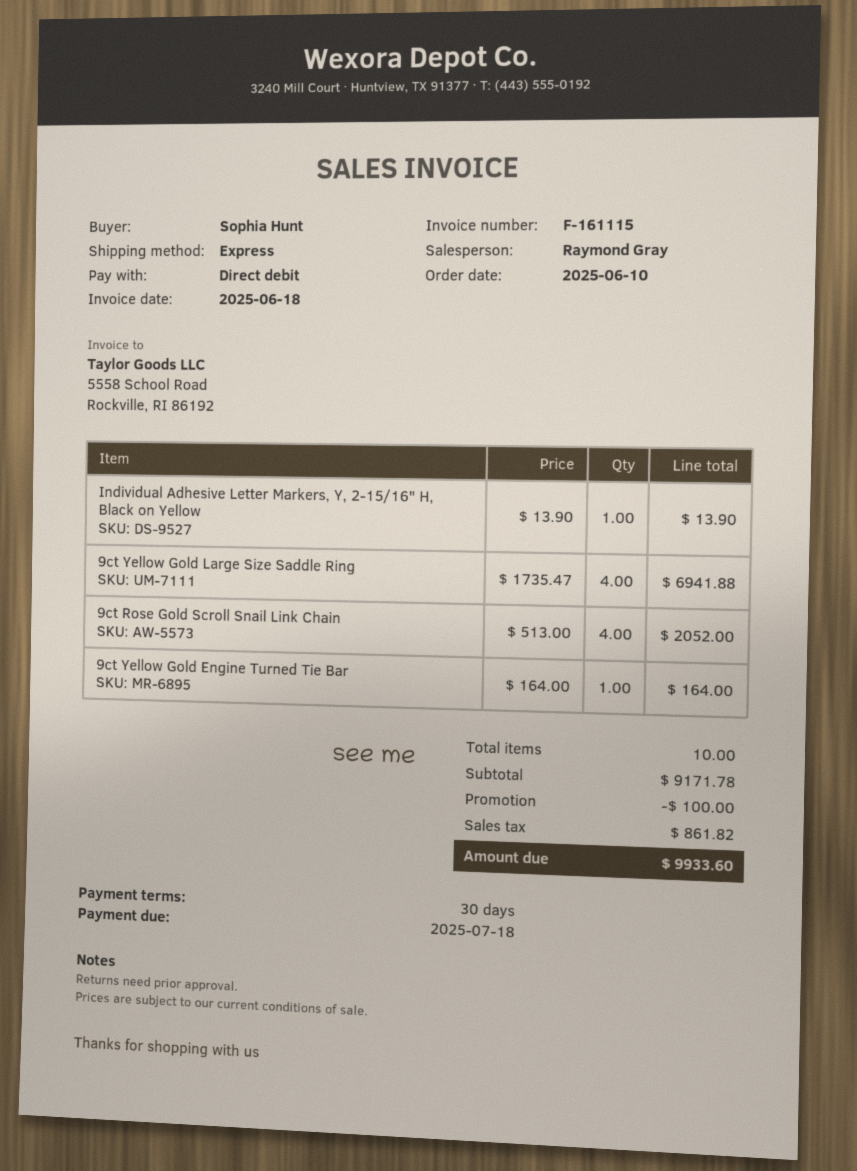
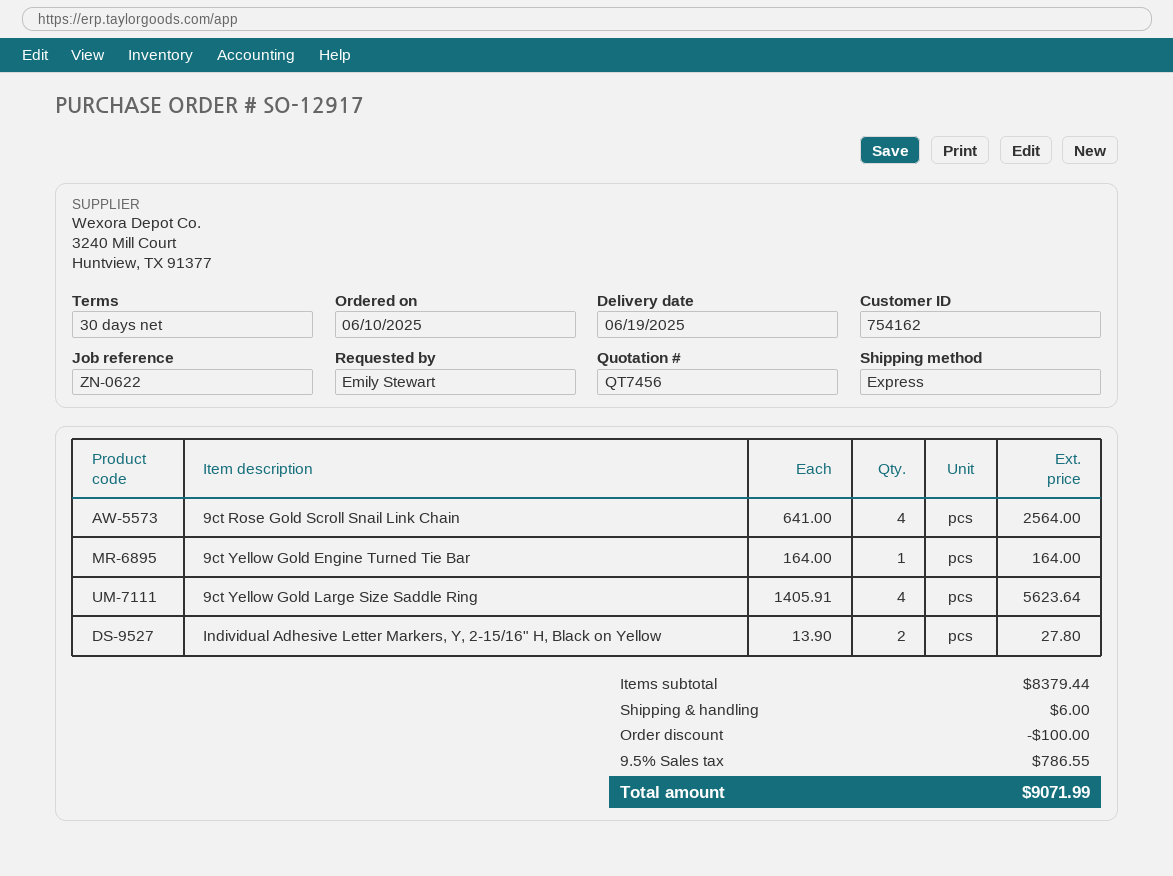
ordered by: Sophia Hunt -> Emily Stewart
Individual Adhesive Letter Markers, Y, 2-15/16" H, Black on Yellow: 1 x 13.90 = 13.90 -> 2 x 13.90 = 27.80
9ct Yellow Gold Large Size Saddle Ring: 4 x 1735.47 = 6941.88 -> 4 x 1405.91 = 5623.64
9ct Rose Gold Scroll Snail Link Chain: 4 x 513.00 = 2052.00 -> 4 x 641.00 = 2564.00
subtotal: 9171.78 -> 8379.44
shipping: none -> 6.00
tax: 861.82 -> 786.55
total: 9933.60 -> 9071.99

